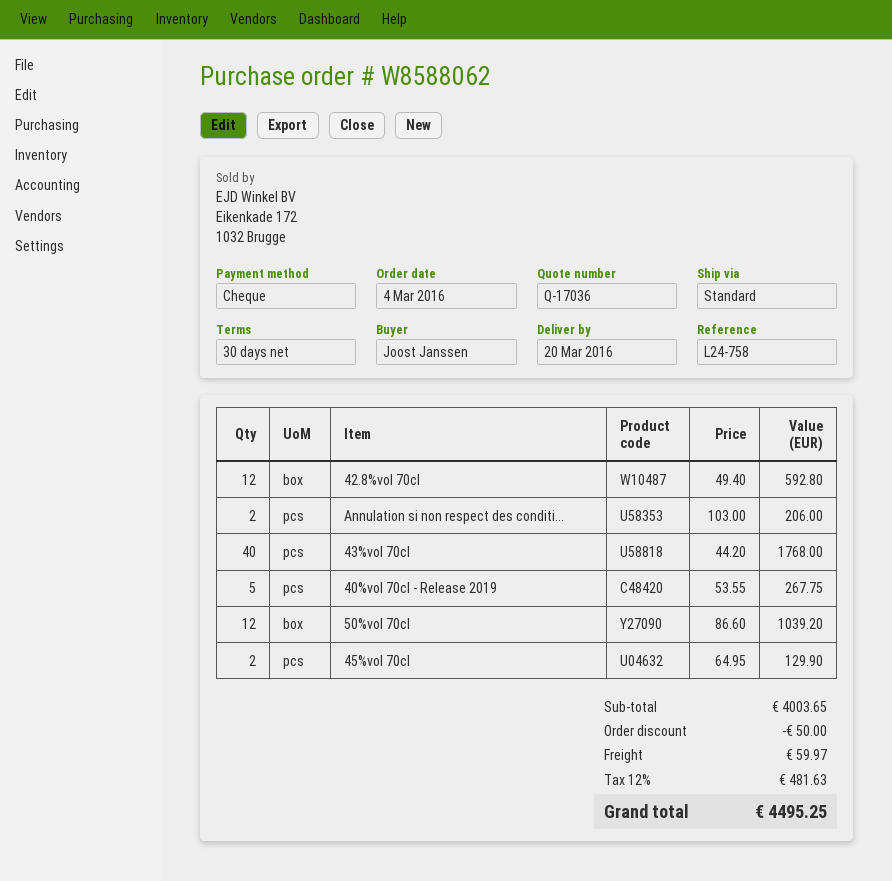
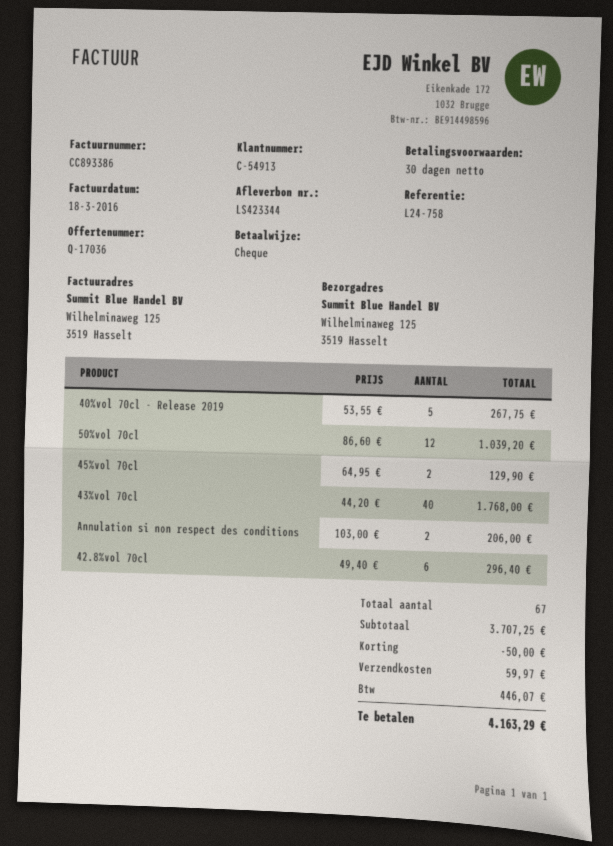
42.8%vol 70cl: 12 x 49.40 = 592.80 -> 6 x 49.40 = 296.40
subtotal: 4003.65 -> 3707.25
tax: 481.63 -> 446.07
total: 4495.25 -> 4163.29

